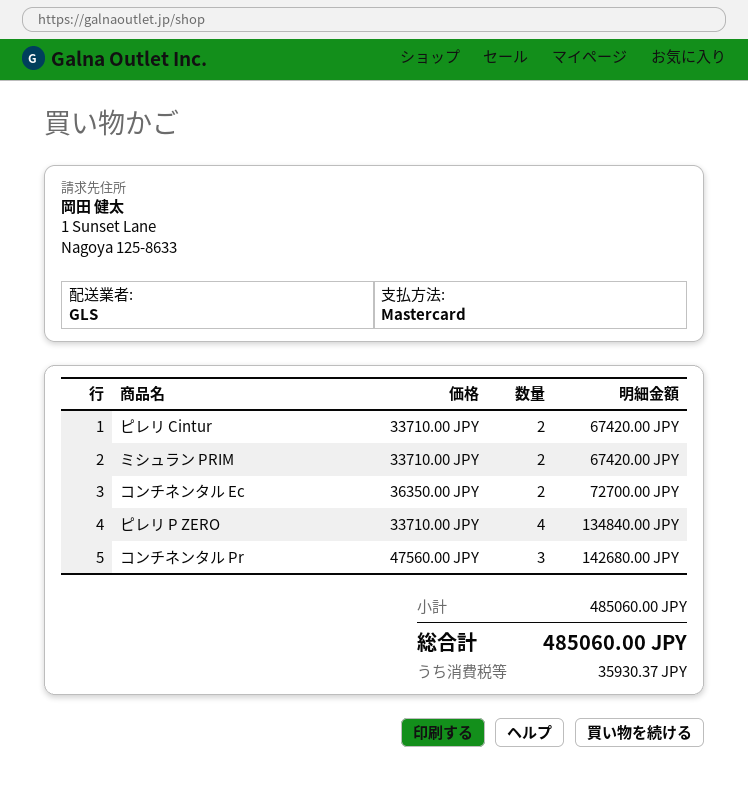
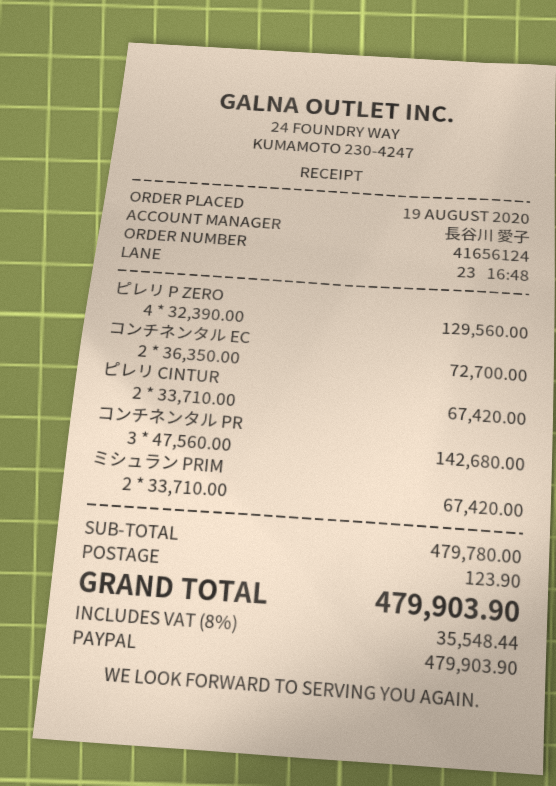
payment method: Mastercard -> PayPal
ピレリ P ZERO: 4 x 33710.00 = 134840.00 -> 4 x 32390.00 = 129560.00
subtotal: 485060.00 -> 479780.00
shipping: none -> 123.90
tax: 35930.37 -> 35548.44
total: 485060.00 -> 479903.90

